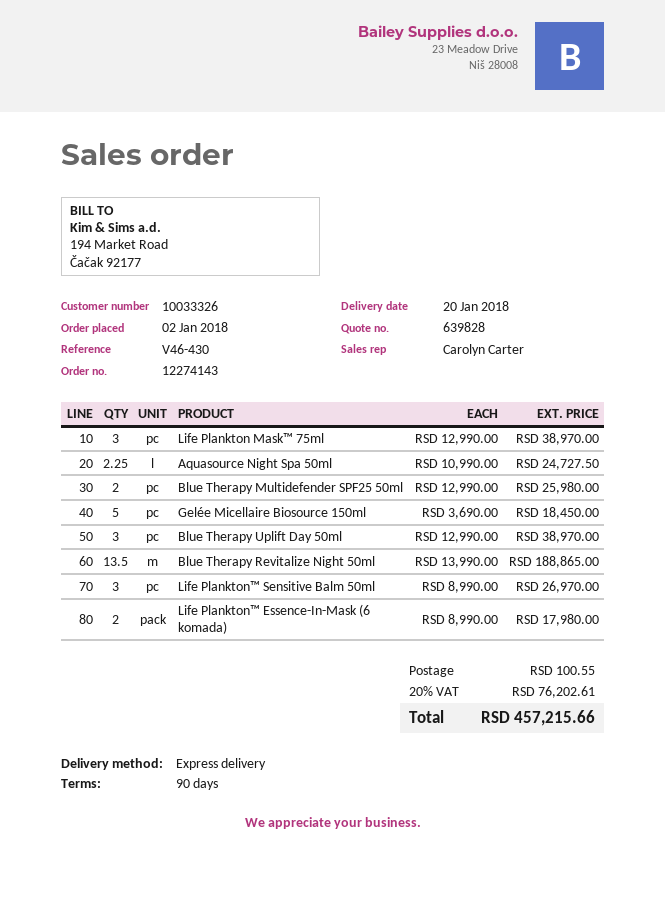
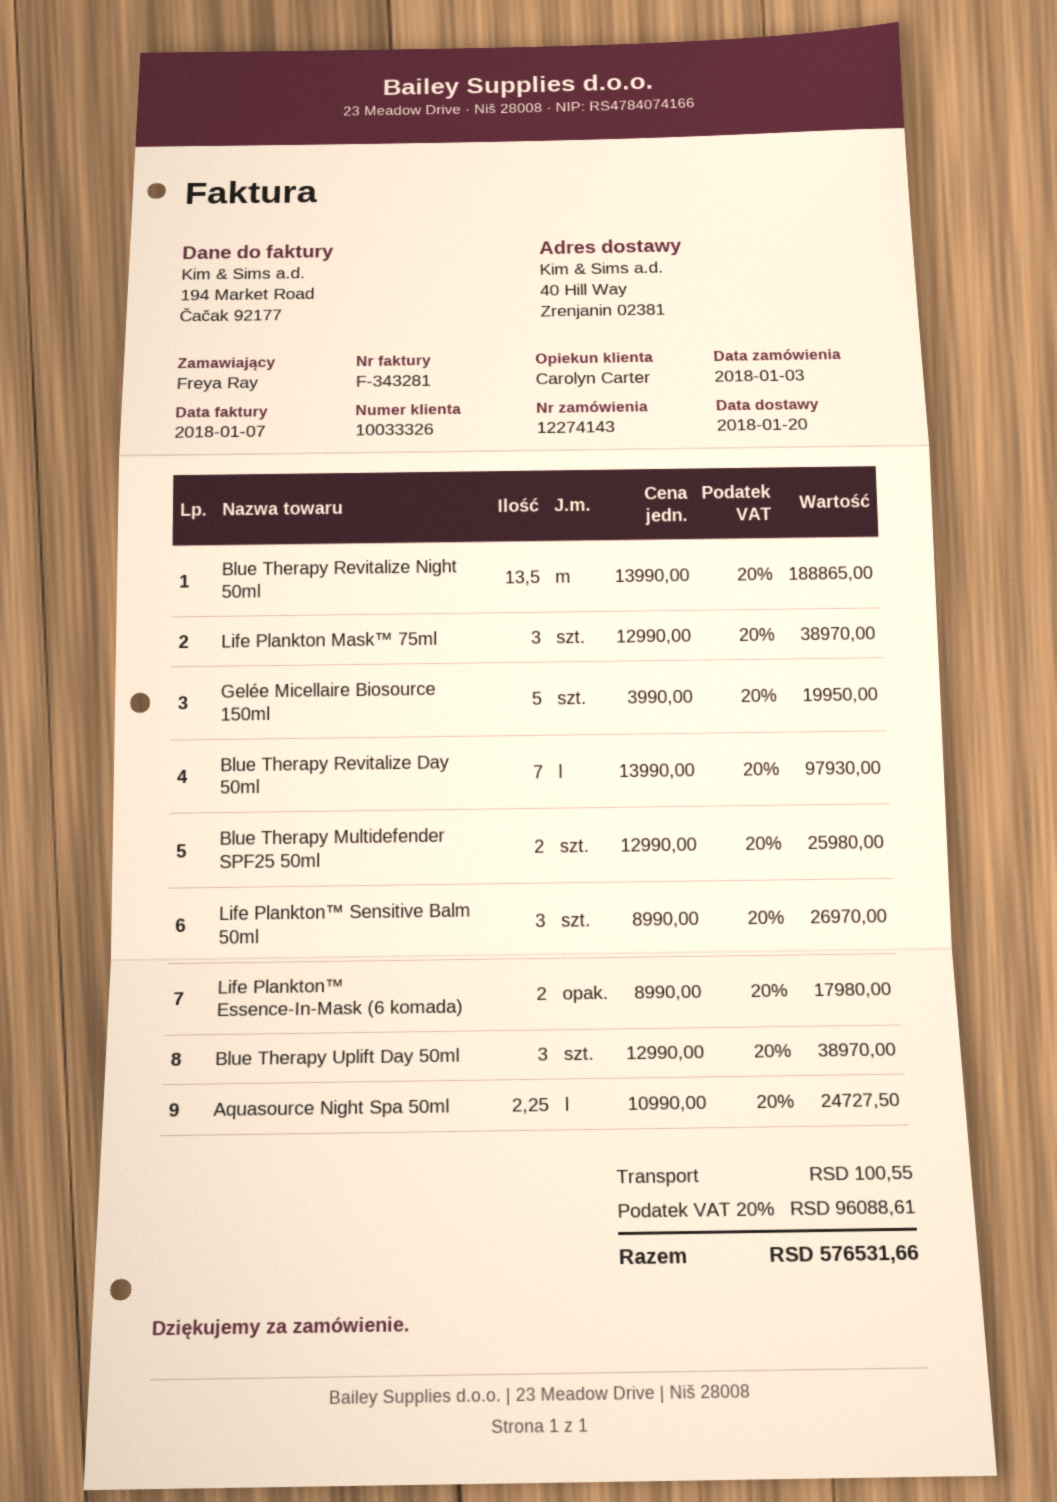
order date: 2018-01-02 -> 2018-01-03
Gelée Micellaire Biosource 150ml: 5 x 3690.00 = 18450.00 -> 5 x 3990.00 = 19950.00
Blue Therapy Revitalize Day 50ml: none -> 7 x 13990.00 = 97930.00
tax: 20% = 76202.61 -> 20% = 96088.61
total: 457215.66 -> 576531.66

